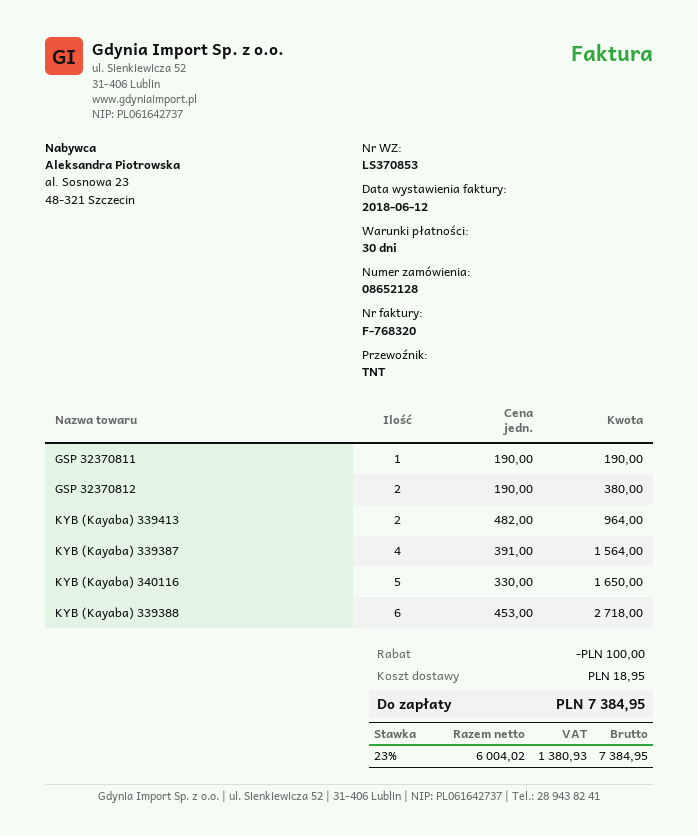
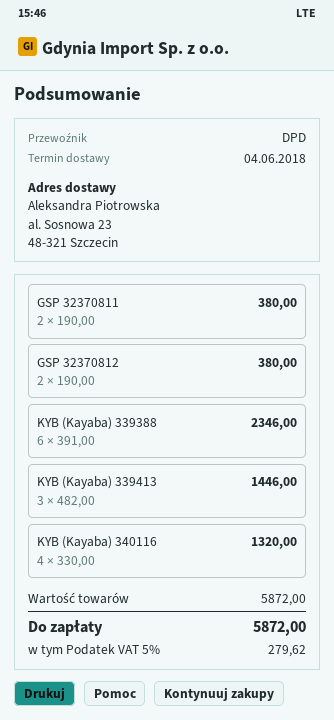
shipping method: TNT -> DPD
GSP 32370811: 1 x 190.00 = 190.00 -> 2 x 190.00 = 380.00
KYB (Kayaba) 339413: 2 x 482.00 = 964.00 -> 3 x 482.00 = 1446.00
KYB (Kayaba) 339387: 4 x 391.00 = 1564.00 -> none
KYB (Kayaba) 340116: 5 x 330.00 = 1650.00 -> 4 x 330.00 = 1320.00
KYB (Kayaba) 339388: 6 x 453.00 = 2718.00 -> 6 x 391.00 = 2346.00
discount: 100.00 -> none
shipping: 18.95 -> none
tax: 23% = 1380.93 -> 5% = 279.62
total: 7384.95 -> 5872.00

